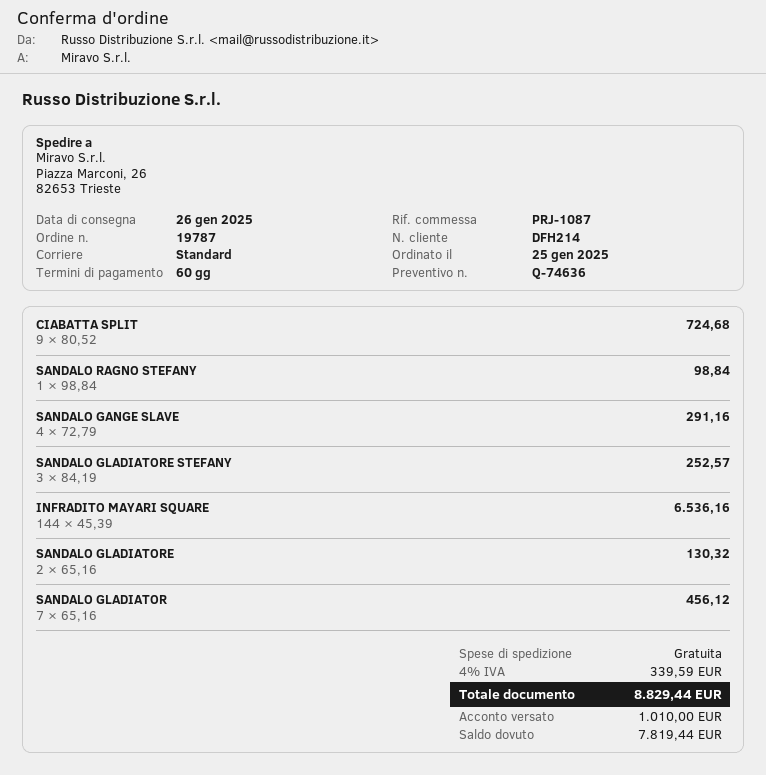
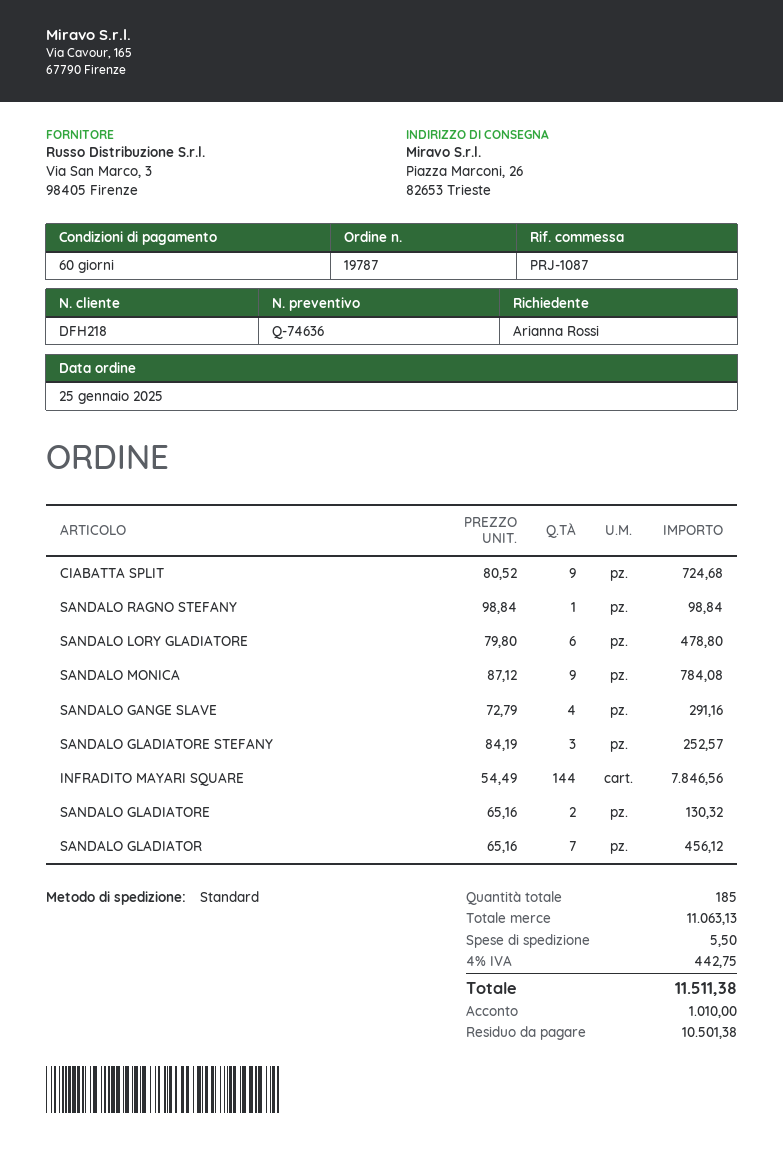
customer number: DFH214 -> DFH218
INFRADITO MAYARI SQUARE: 144 x 45.39 = 6536.16 -> 144 x 54.49 = 7846.56
SANDALO LORY GLADIATORE: none -> 6 x 79.80 = 478.80
SANDALO MONICA: none -> 9 x 87.12 = 784.08
shipping: 0.00 -> 5.50
tax: 4% = 339.59 -> 4% = 442.75
total: 8829.44 -> 11511.38
balance: 7819.44 -> 10501.38

